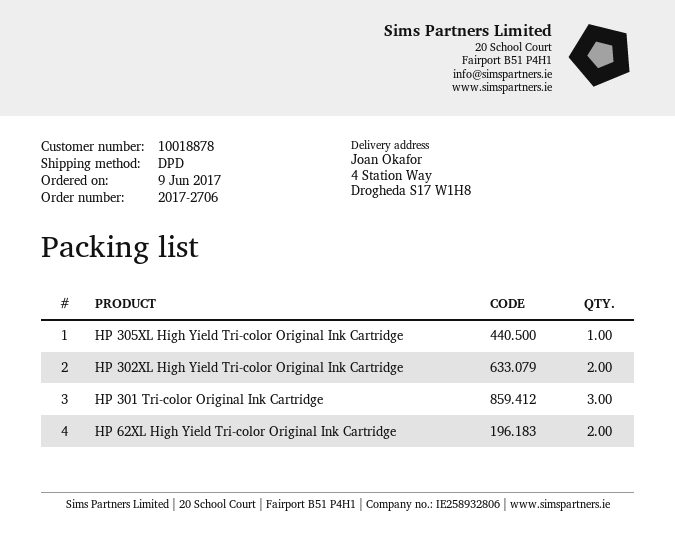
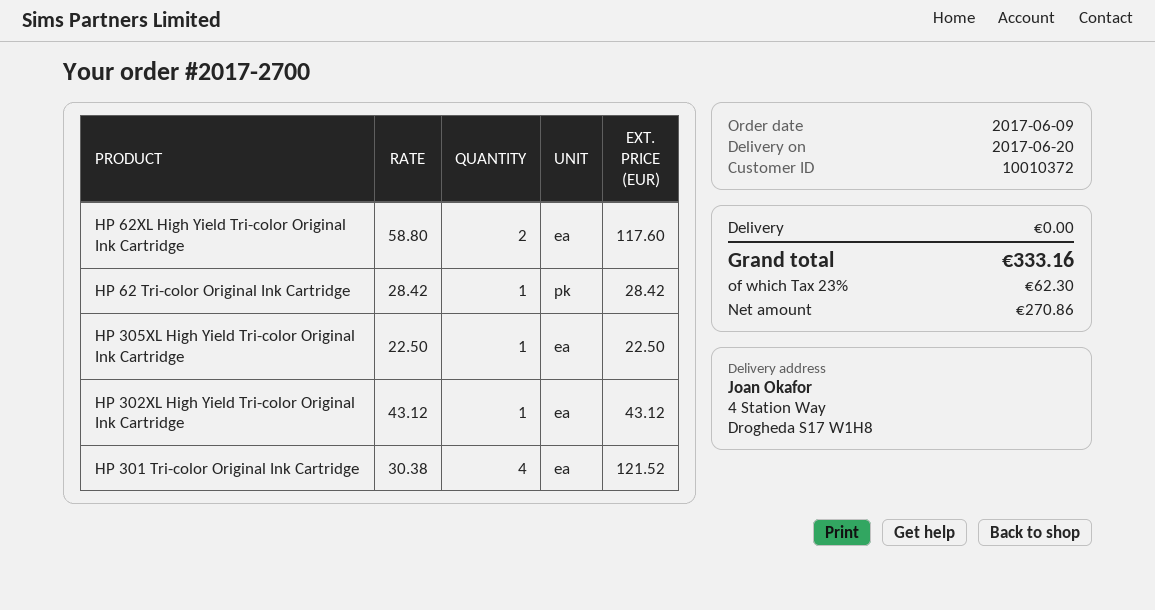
order number: 2017-2706 -> 2017-2700
customer number: 10018878 -> 10010372
HP 302XL High Yield Tri-color Original Ink Cartridge: 2 -> 1
HP 301 Tri-color Original Ink Cartridge: 3 -> 4
HP 62 Tri-color Original Ink Cartridge: none -> 1

